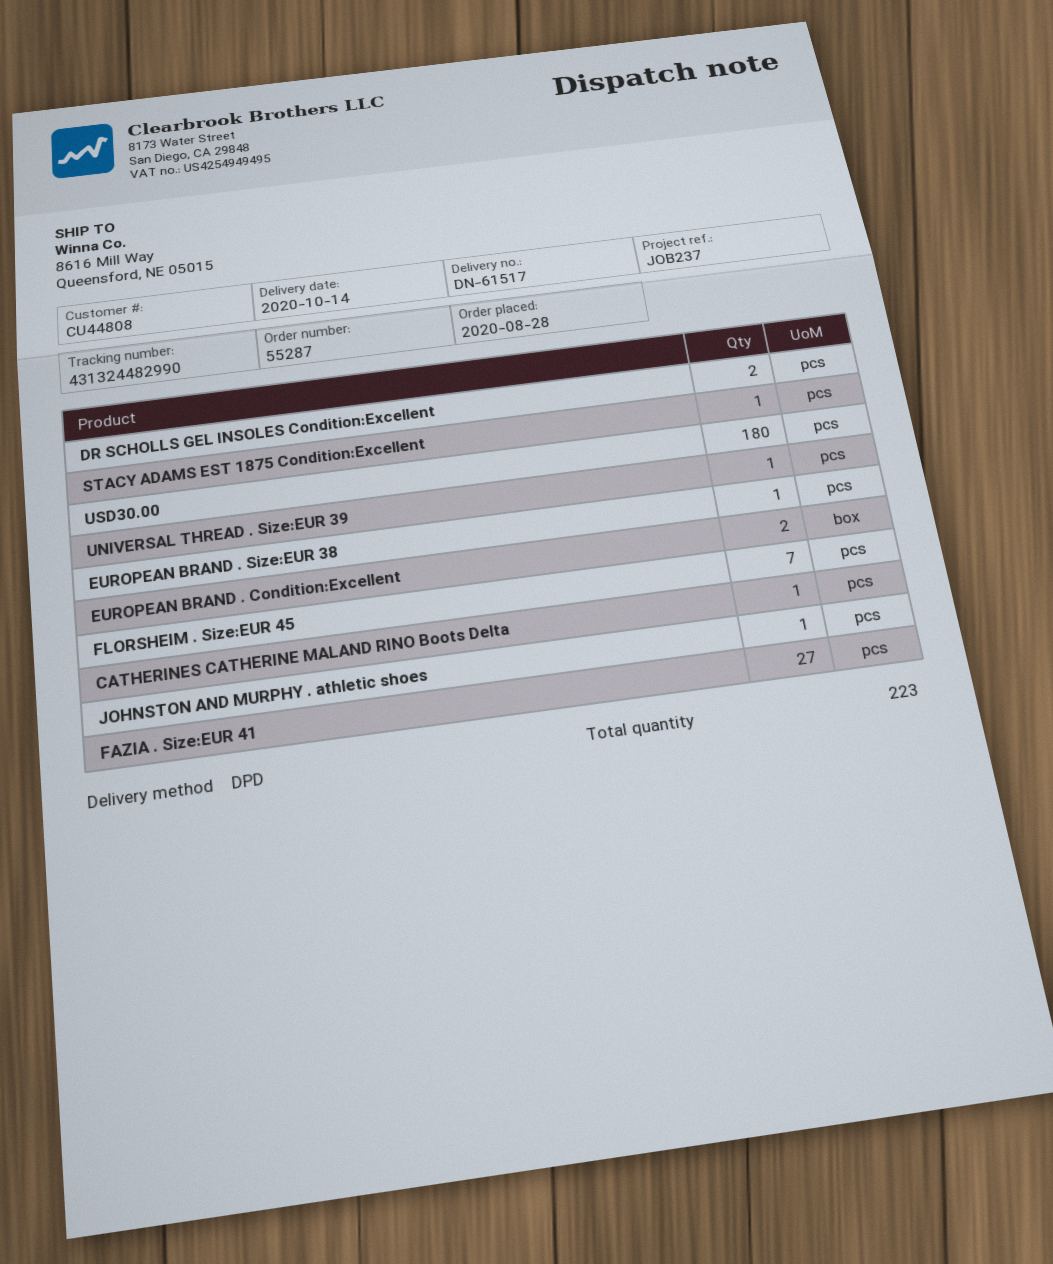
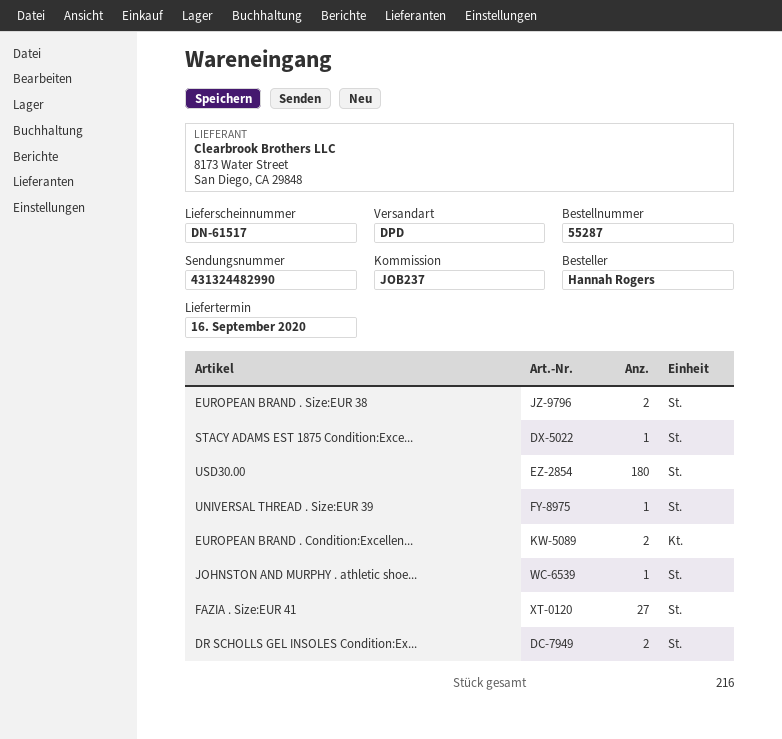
delivery date: 2020-10-14 -> 2020-09-16
EUROPEAN BRAND . Size:EUR 38: 1 -> 2
FLORSHEIM . Size:EUR 45: 7 -> none
CATHERINES CATHERINE MALAND RINO Boots Delta: 1 -> none
total quantity: 223 -> 216

